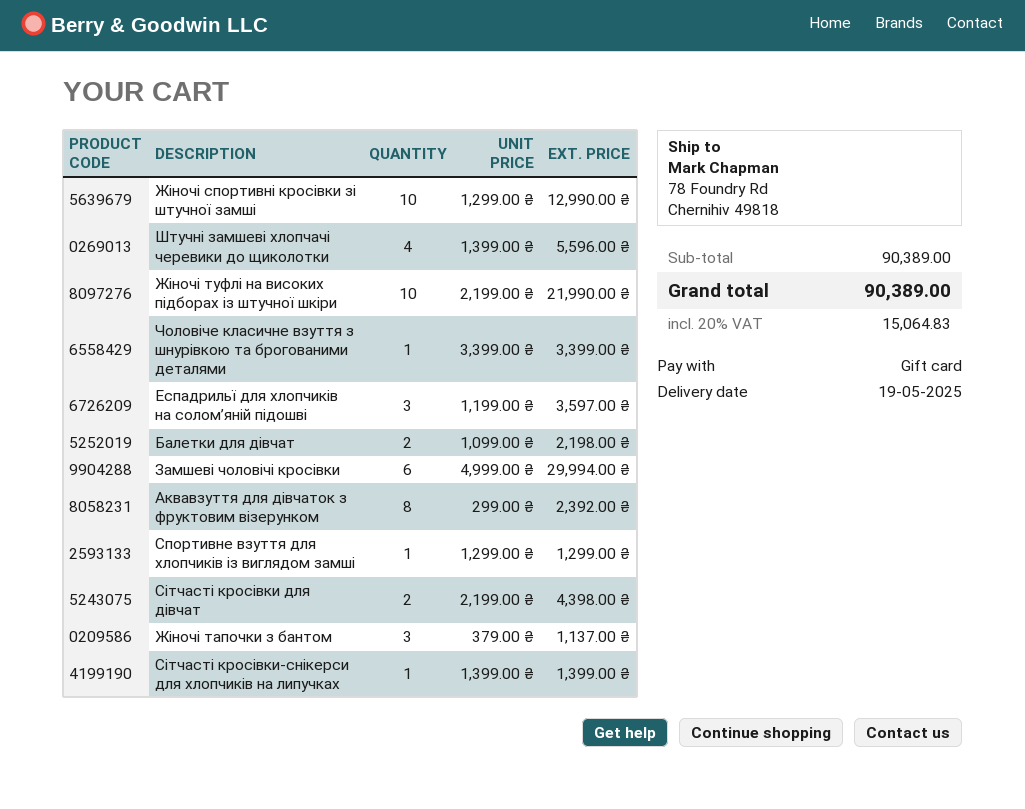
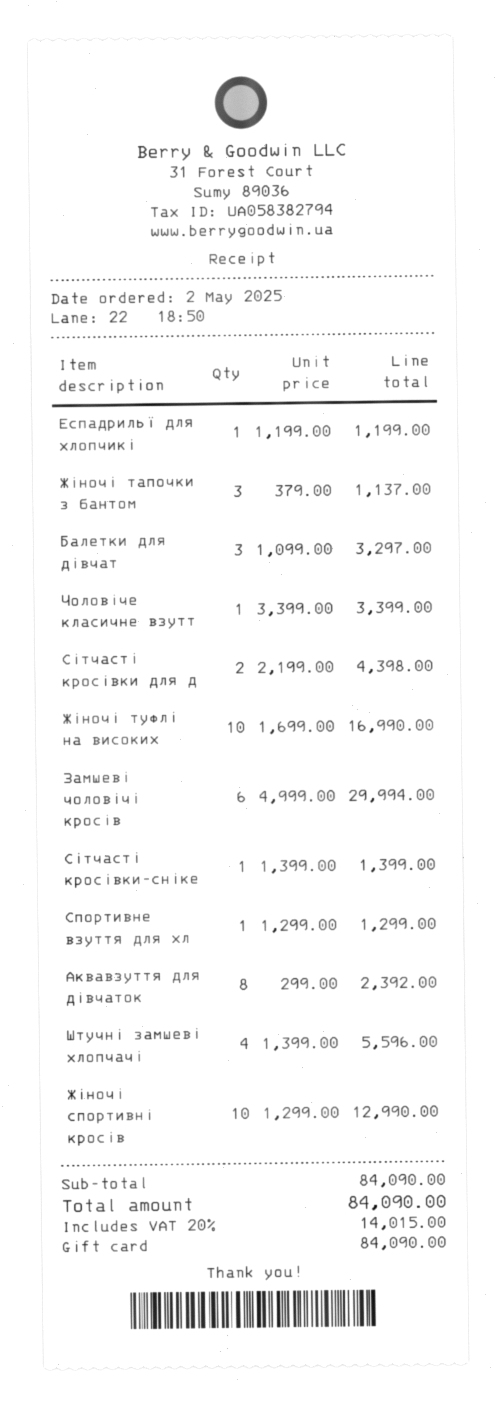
Жіночі туфлі на високих підборах із штучної шкіри: 10 x 2199.00 = 21990.00 -> 10 x 1699.00 = 16990.00
Еспадрильї для хлопчиків на солом’яній підошві: 3 x 1199.00 = 3597.00 -> 1 x 1199.00 = 1199.00
Балетки для дівчат: 2 x 1099.00 = 2198.00 -> 3 x 1099.00 = 3297.00
subtotal: 90389.00 -> 84090.00
tax: 20% = 15064.83 -> 20% = 14015.00
total: 90389.00 -> 84090.00

